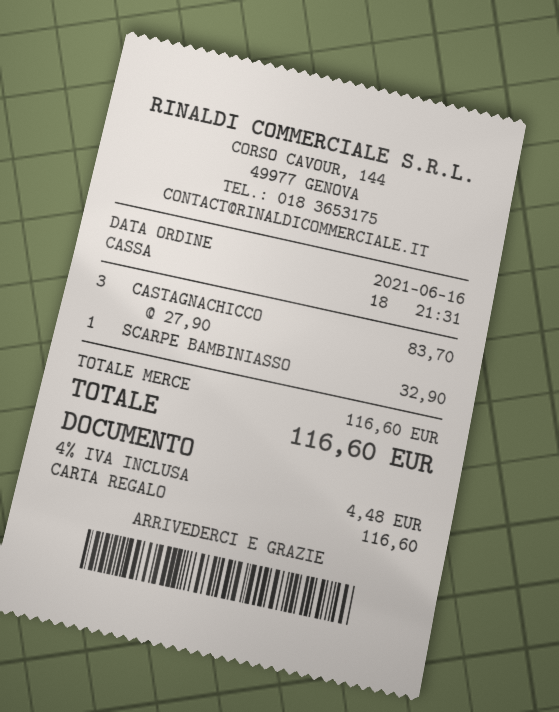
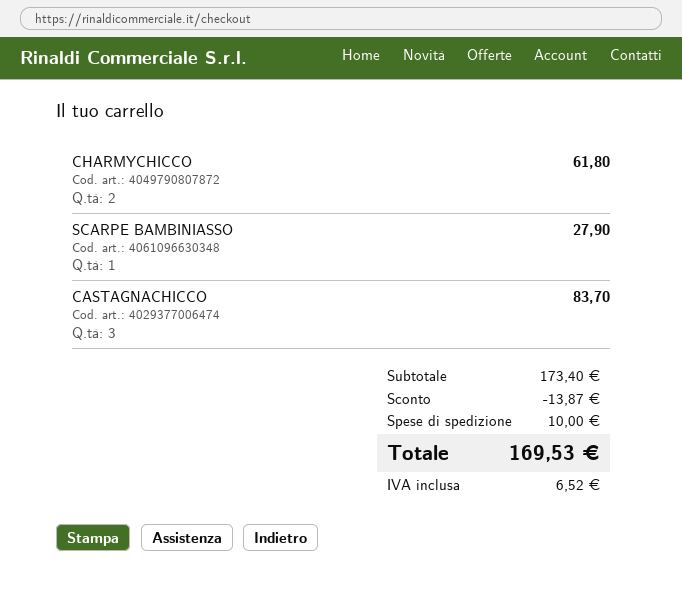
SCARPE BAMBINIASSO: 1 for 32.90 -> 1 for 27.90
CHARMYCHICCO: none -> 2 for 61.80
subtotal: 116.60 -> 173.40
discount: none -> 13.87
shipping: none -> 10.00
tax: 4.48 -> 6.52
total: 116.60 -> 169.53

